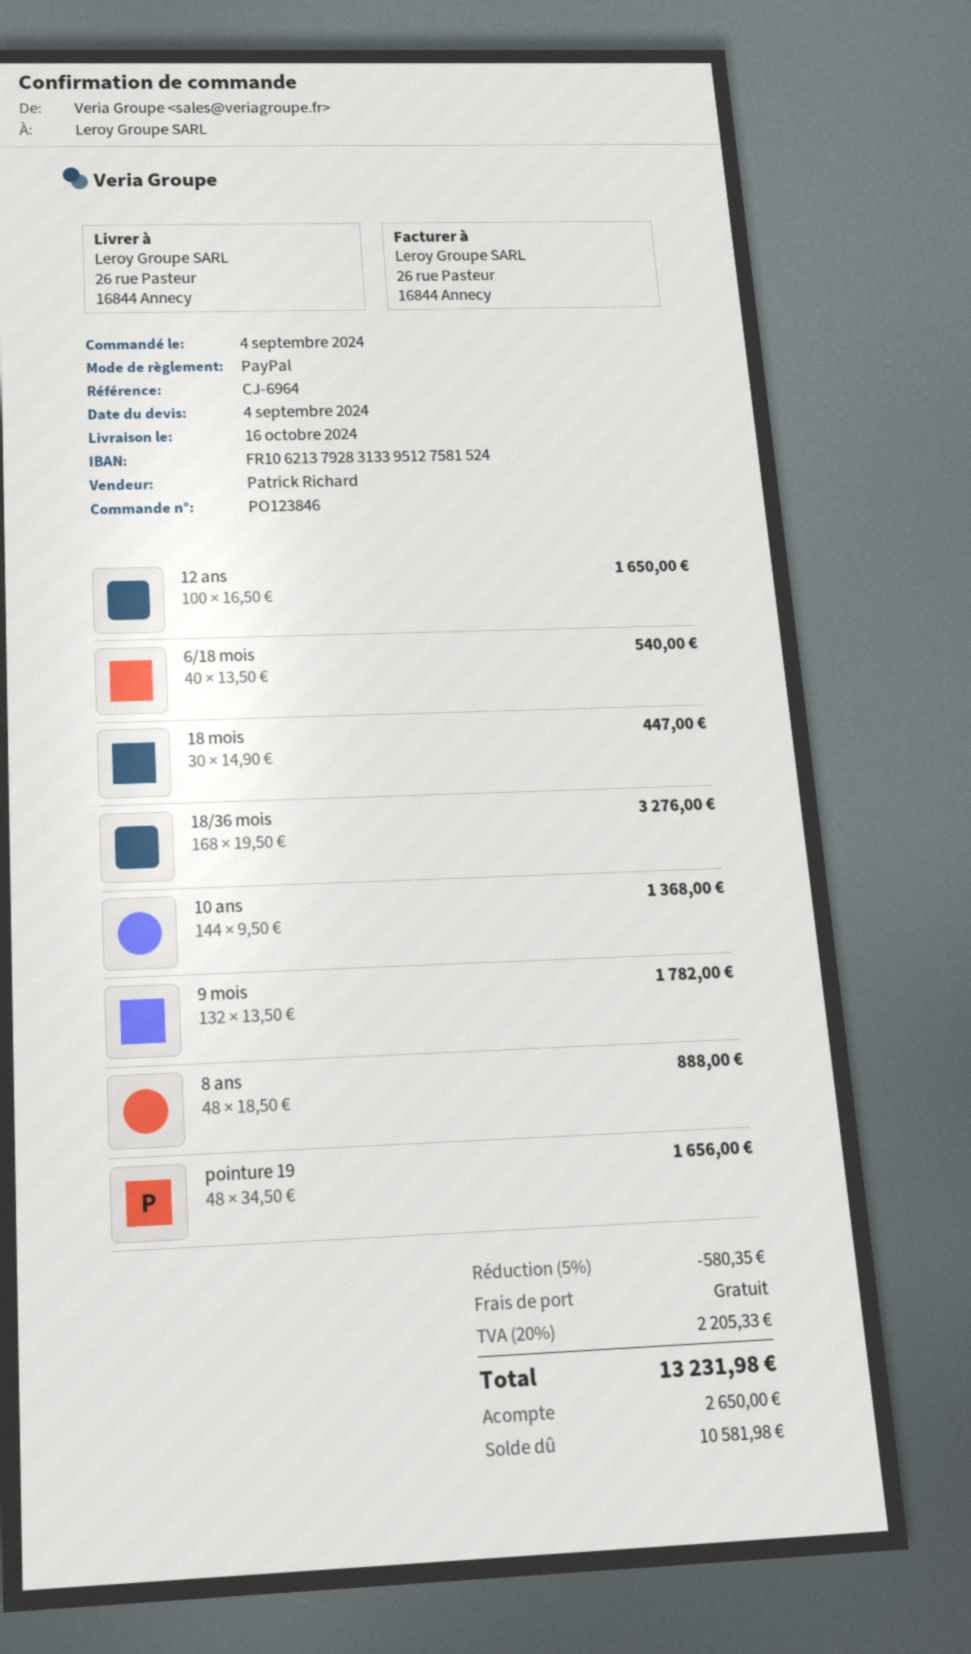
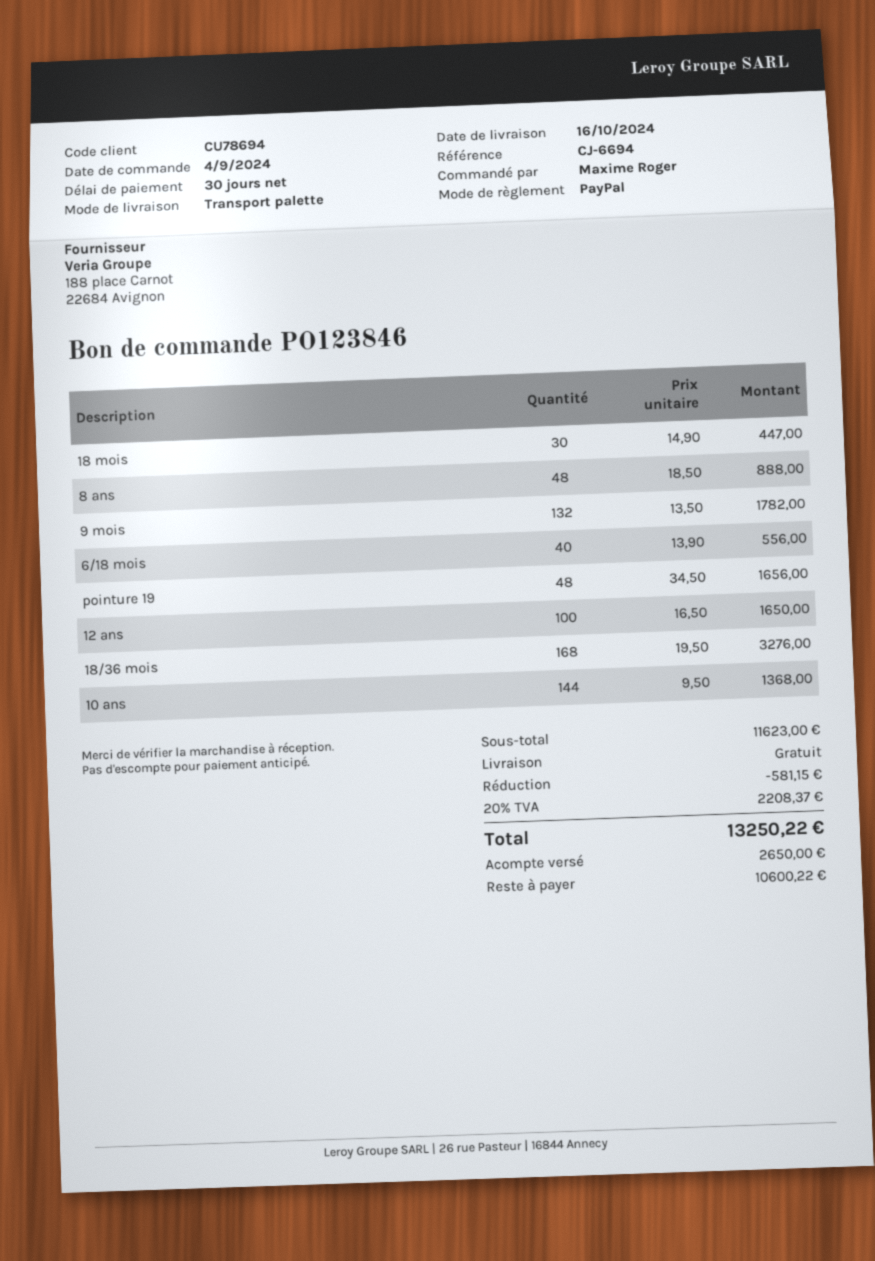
reference: CJ-6964 -> CJ-6694
6/18 mois: 40 x 13.50 = 540.00 -> 40 x 13.90 = 556.00
discount: 580.35 -> 581.15
tax: 20% = 2205.33 -> 20% = 2208.37
total: 13231.98 -> 13250.22
balance: 10581.98 -> 10600.22

